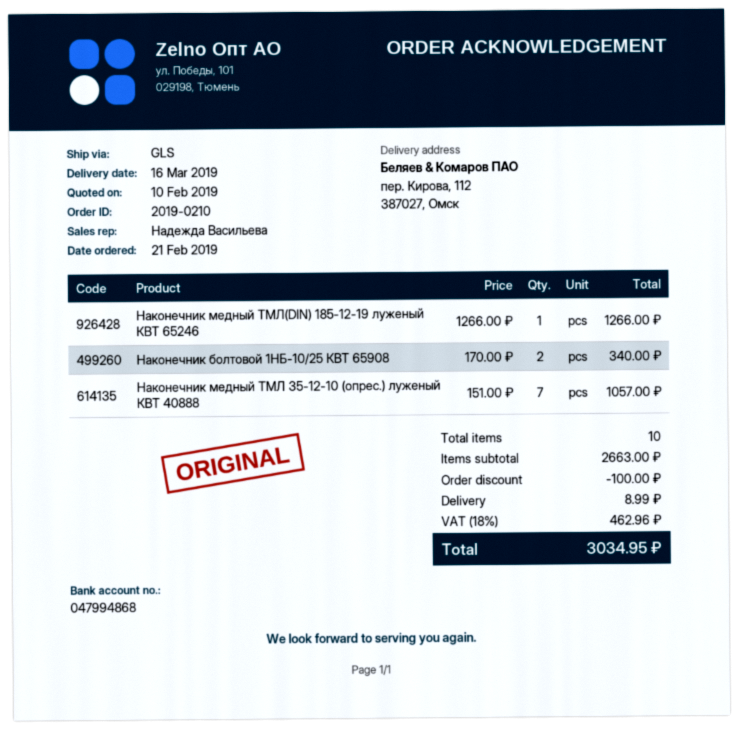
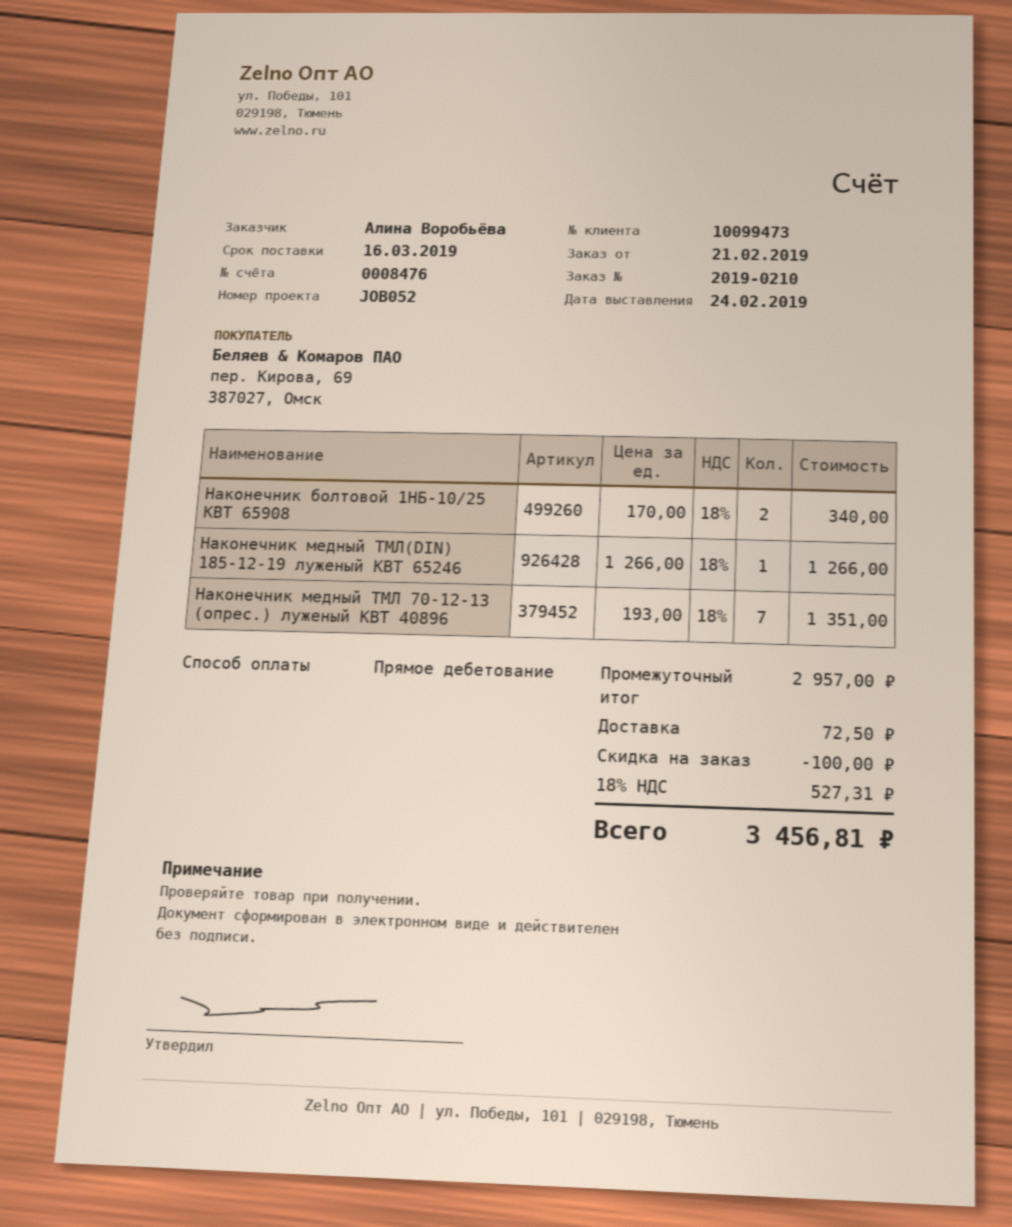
Наконечник медный ТМЛ 35-12-10 (опрес.) луженый КВТ 40888: 7 x 151.00 = 1057.00 -> none
Наконечник медный ТМЛ 70-12-13 (опрес.) луженый КВТ 40896: none -> 7 x 193.00 = 1351.00
subtotal: 2663.00 -> 2957.00
shipping: 8.99 -> 72.50
tax: 18% = 462.96 -> 18% = 527.31
total: 3034.95 -> 3456.81

